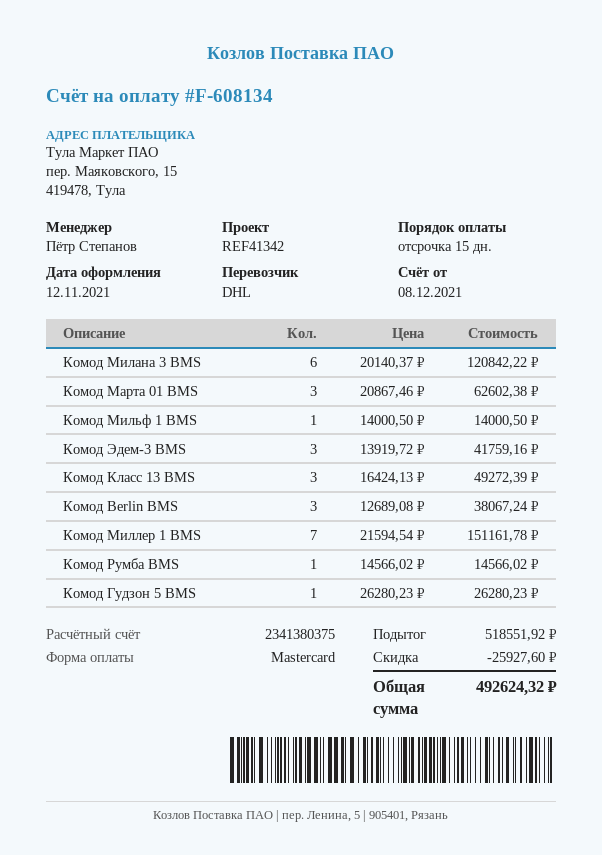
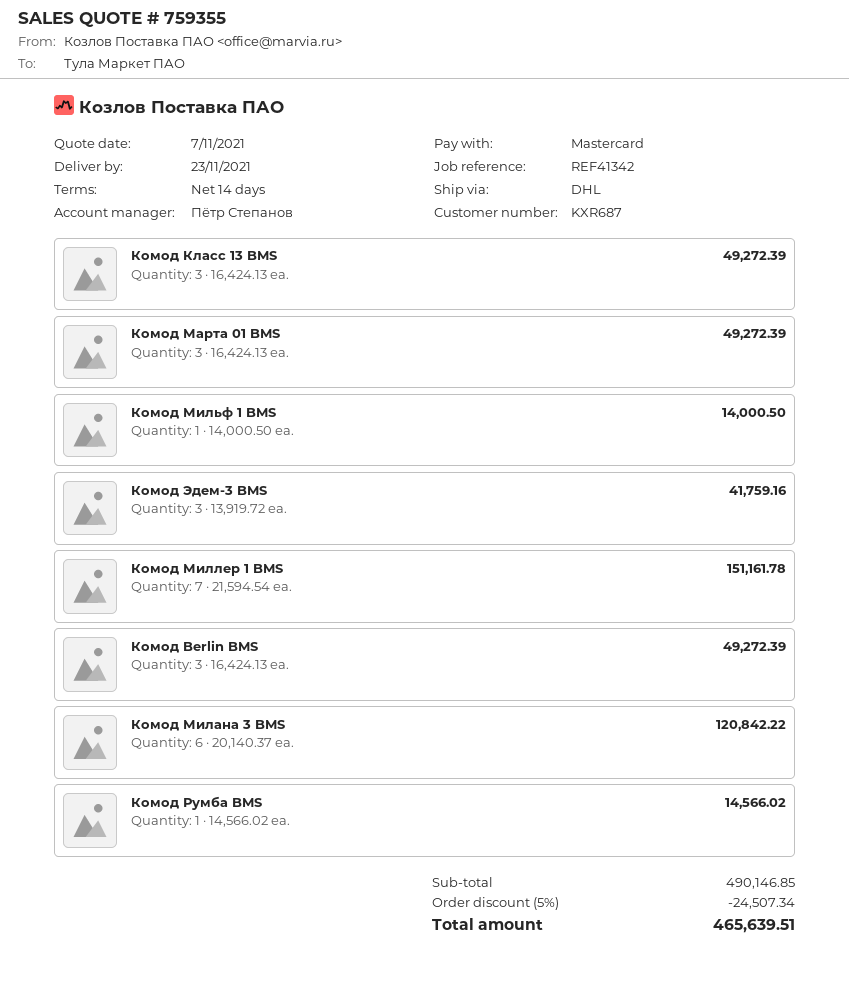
payment terms: 15 days -> 14 days
Комод Марта 01 BMS: 3 x 20867.46 = 62602.38 -> 3 x 16424.13 = 49272.39
Комод Berlin BMS: 3 x 12689.08 = 38067.24 -> 3 x 16424.13 = 49272.39
Комод Гудзон 5 BMS: 1 x 26280.23 = 26280.23 -> none
subtotal: 518551.92 -> 490146.85
discount: 25927.60 -> 24507.34
total: 492624.32 -> 465639.51

